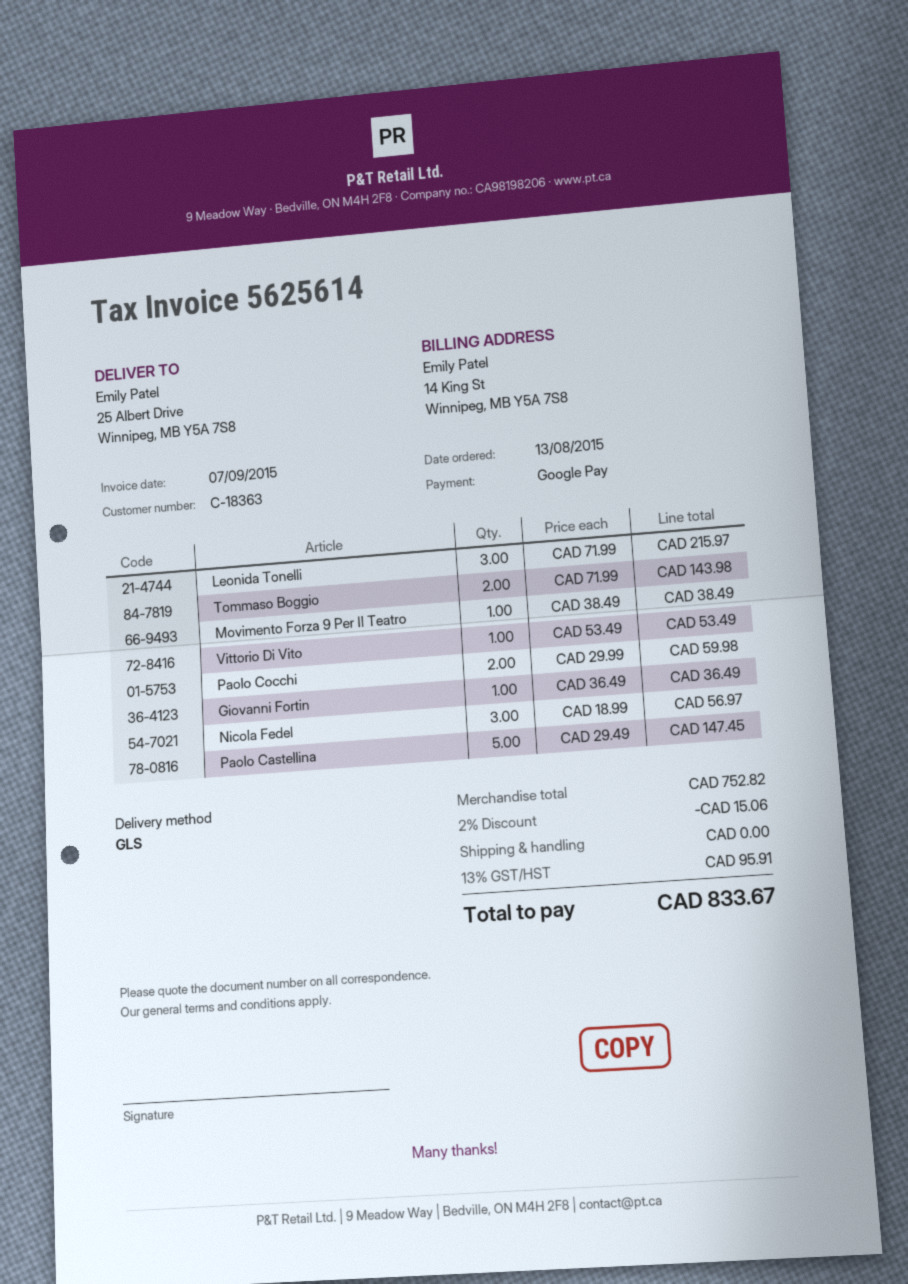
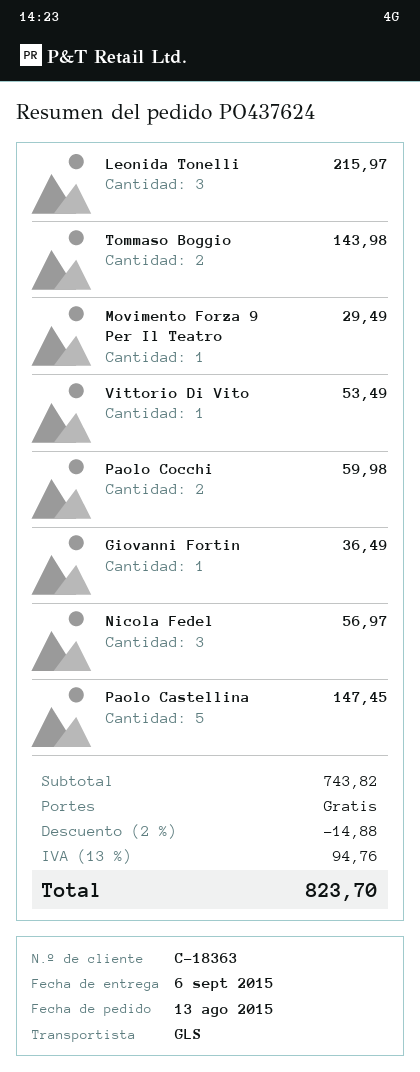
Movimento Forza 9 Per Il Teatro: 1 for 38.49 -> 1 for 29.49
subtotal: 752.82 -> 743.82
discount: 2% = 15.06 -> 2% = 14.88
tax: 13% = 95.91 -> 13% = 94.76
total: 833.67 -> 823.70

